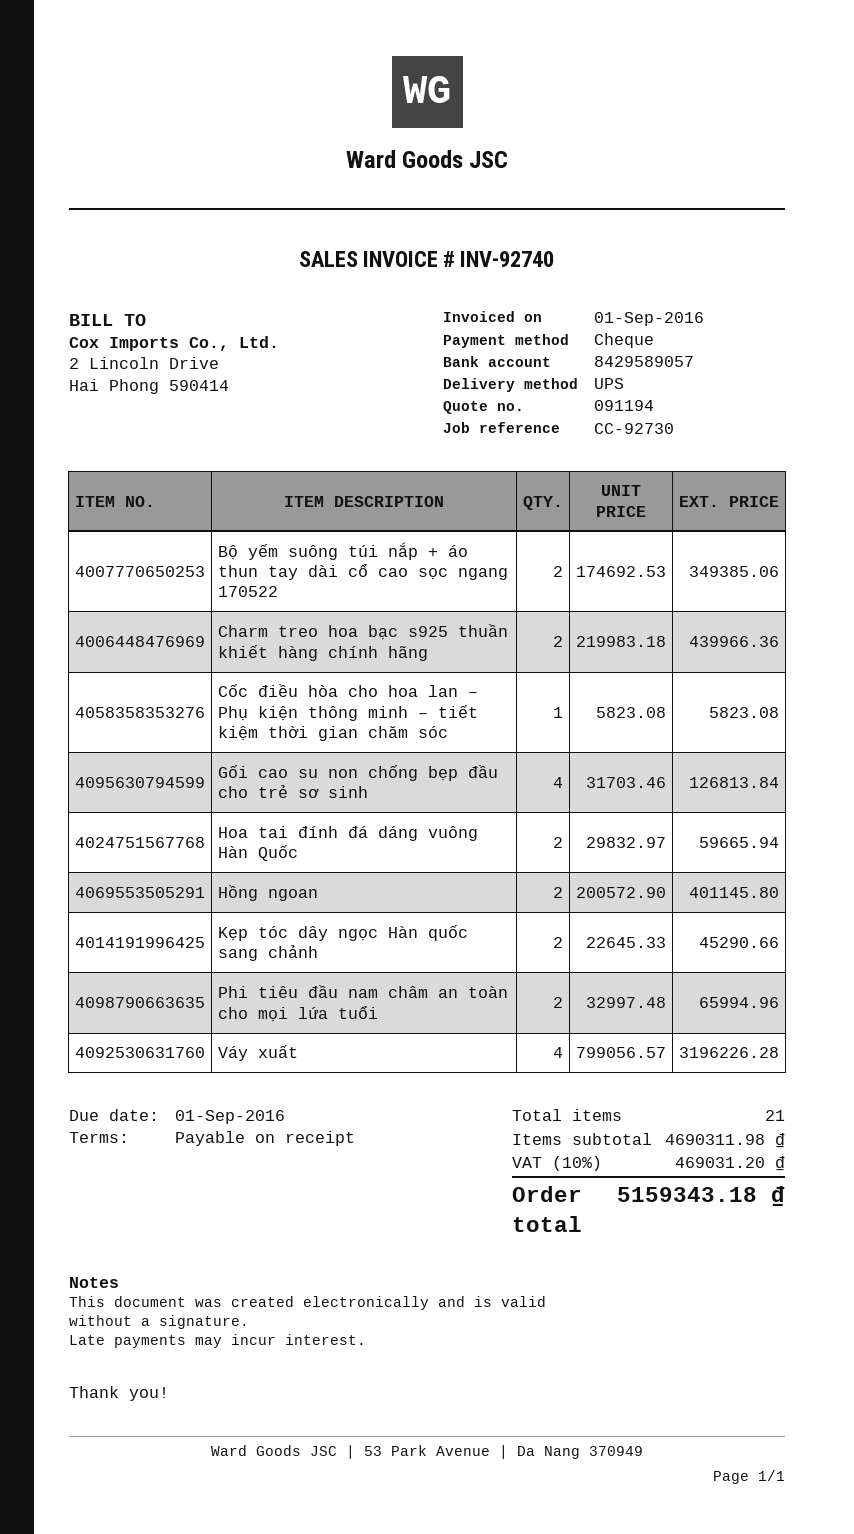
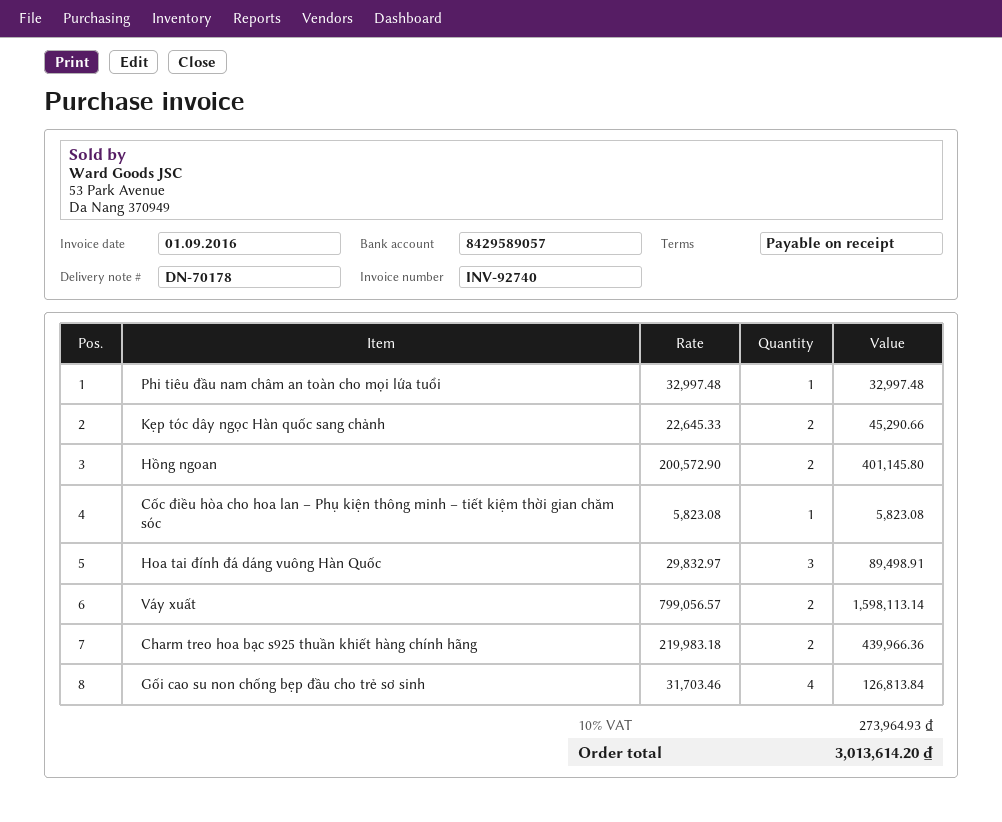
Bộ yếm suông túi nắp + áo thun tay dài cổ cao sọc ngang 170522: 2 x 174692.53 = 349385.06 -> none
Hoa tai đính đá dáng vuông Hàn Quốc: 2 x 29832.97 = 59665.94 -> 3 x 29832.97 = 89498.91
Phi tiêu đầu nam châm an toàn cho mọi lứa tuổi: 2 x 32997.48 = 65994.96 -> 1 x 32997.48 = 32997.48
Váy xuất: 4 x 799056.57 = 3196226.28 -> 2 x 799056.57 = 1598113.14
tax: 10% = 469031.20 -> 10% = 273964.93
total: 5159343.18 -> 3013614.20

